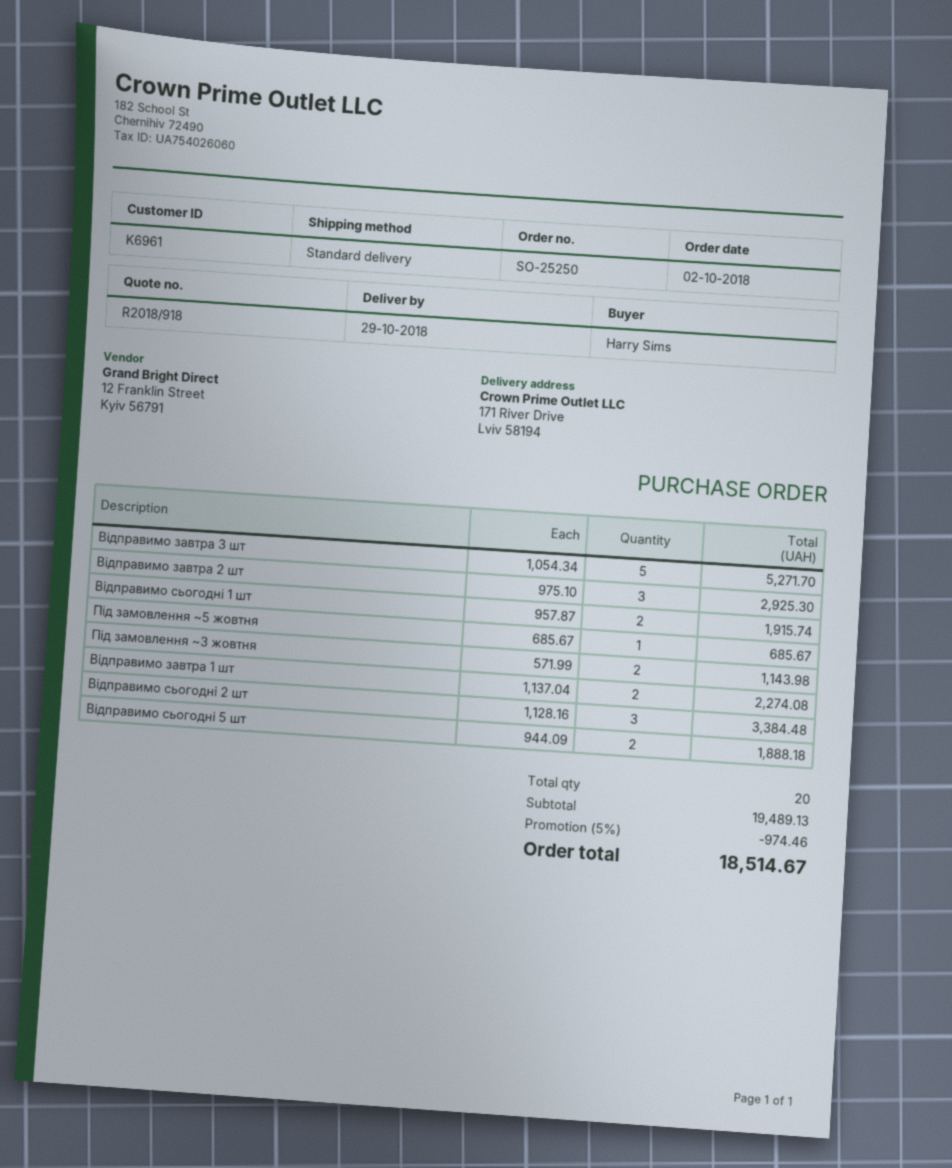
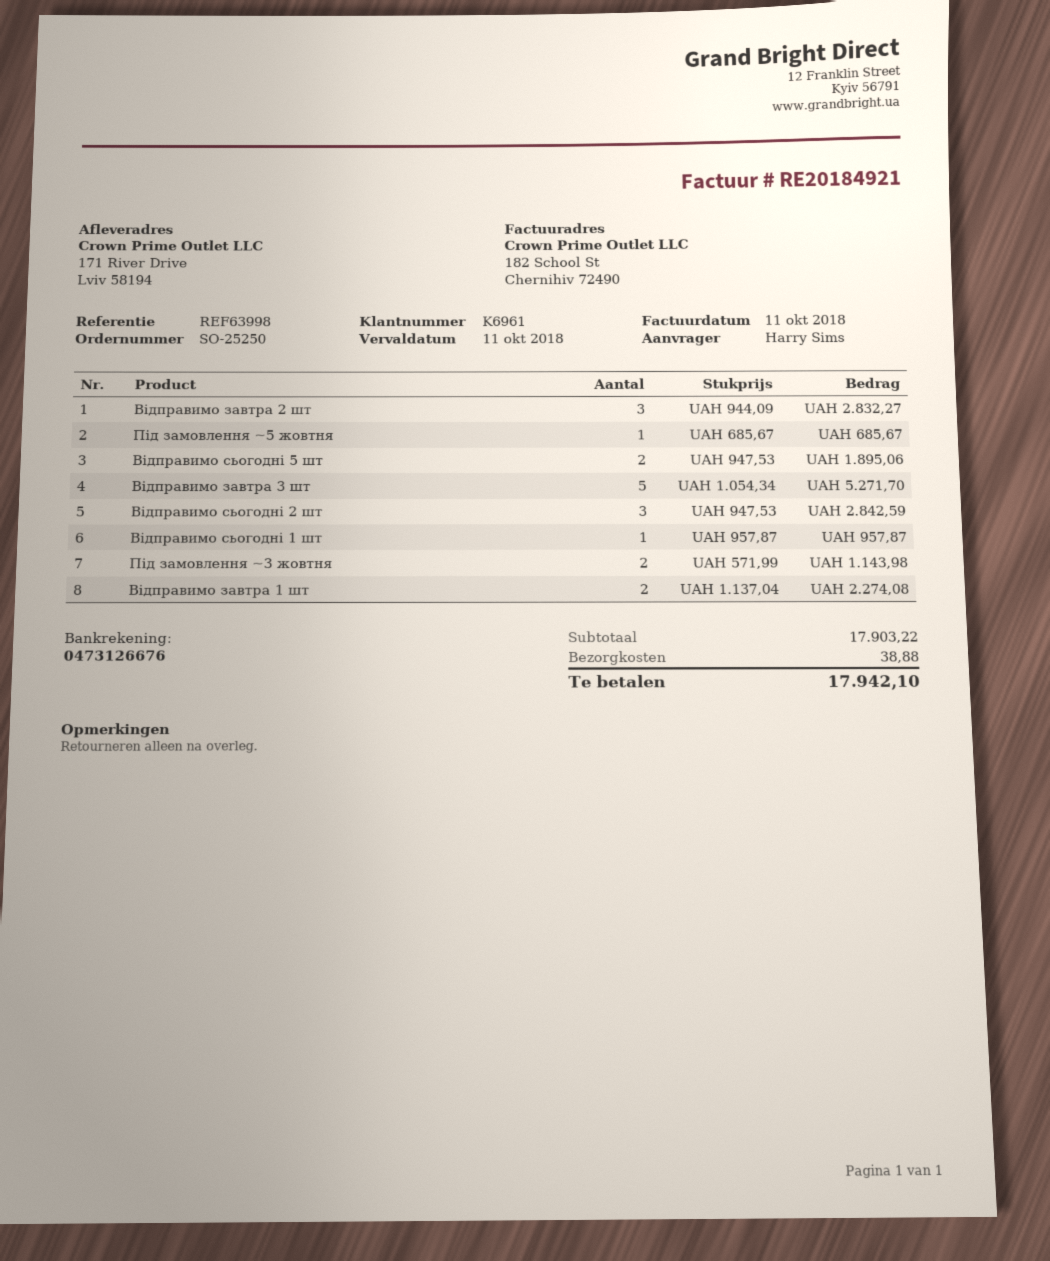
Відправимо завтра 2 шт: 3 x 975.10 = 2925.30 -> 3 x 944.09 = 2832.27
Відправимо сьогодні 1 шт: 2 x 957.87 = 1915.74 -> 1 x 957.87 = 957.87
Відправимо сьогодні 2 шт: 3 x 1128.16 = 3384.48 -> 3 x 947.53 = 2842.59
Відправимо сьогодні 5 шт: 2 x 944.09 = 1888.18 -> 2 x 947.53 = 1895.06
subtotal: 19489.13 -> 17903.22
discount: 5% = 974.46 -> none
shipping: none -> 38.88
total: 18514.67 -> 17942.10

